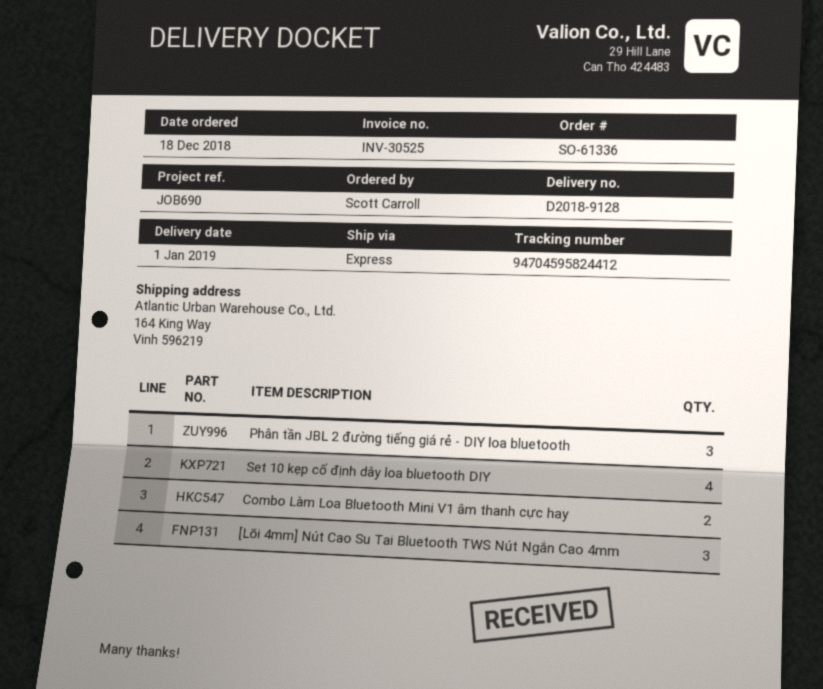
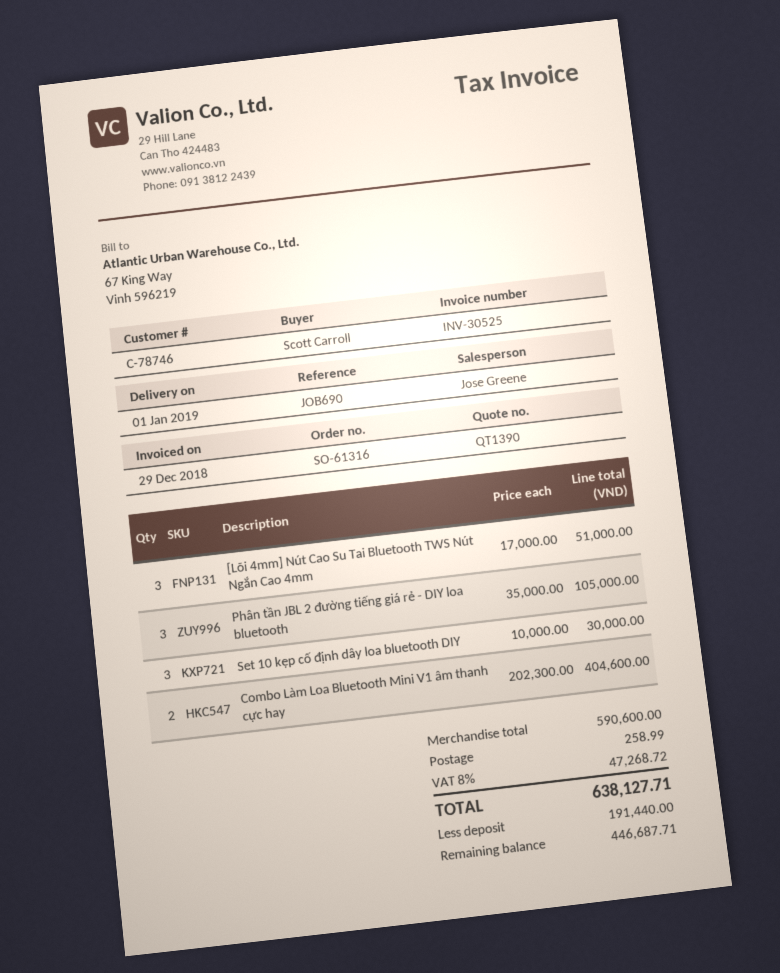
order number: SO-61336 -> SO-61316
Set 10 kẹp cố định dây loa bluetooth DIY: 4 -> 3

